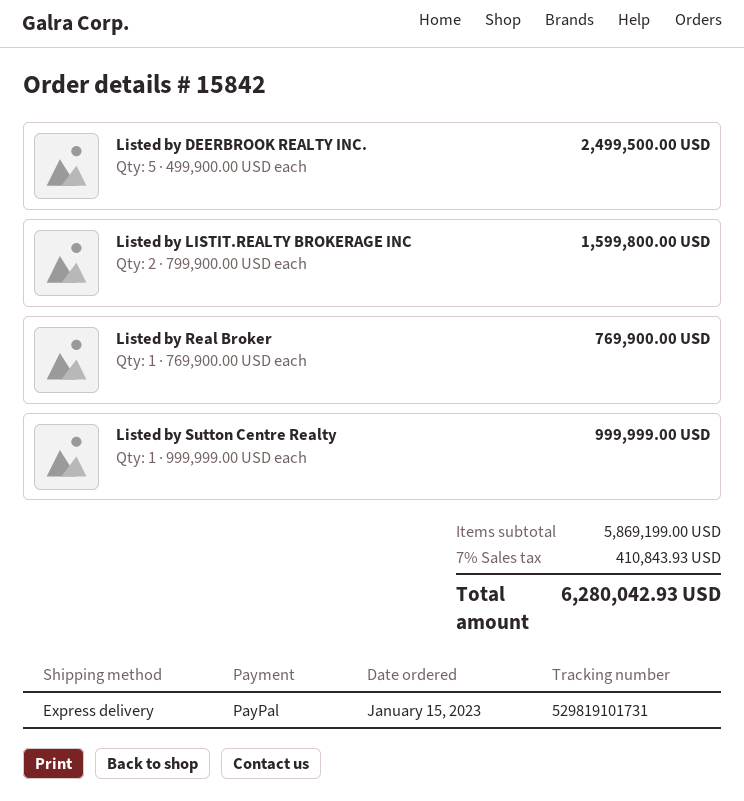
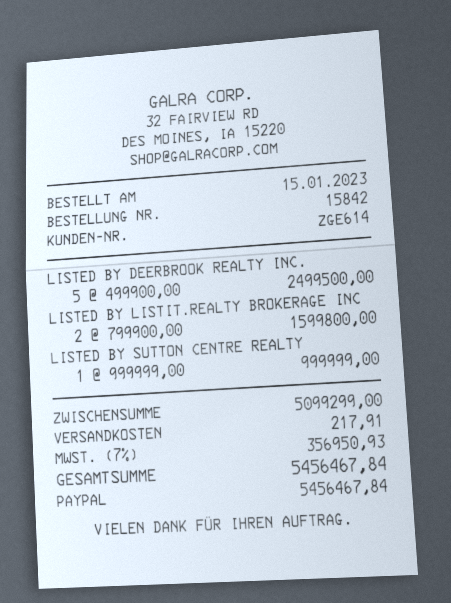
Listed by Real Broker: 1 x 769900.00 = 769900.00 -> none
subtotal: 5869199.00 -> 5099299.00
shipping: none -> 217.91
tax: 7% = 410843.93 -> 7% = 356950.93
total: 6280042.93 -> 5456467.84

